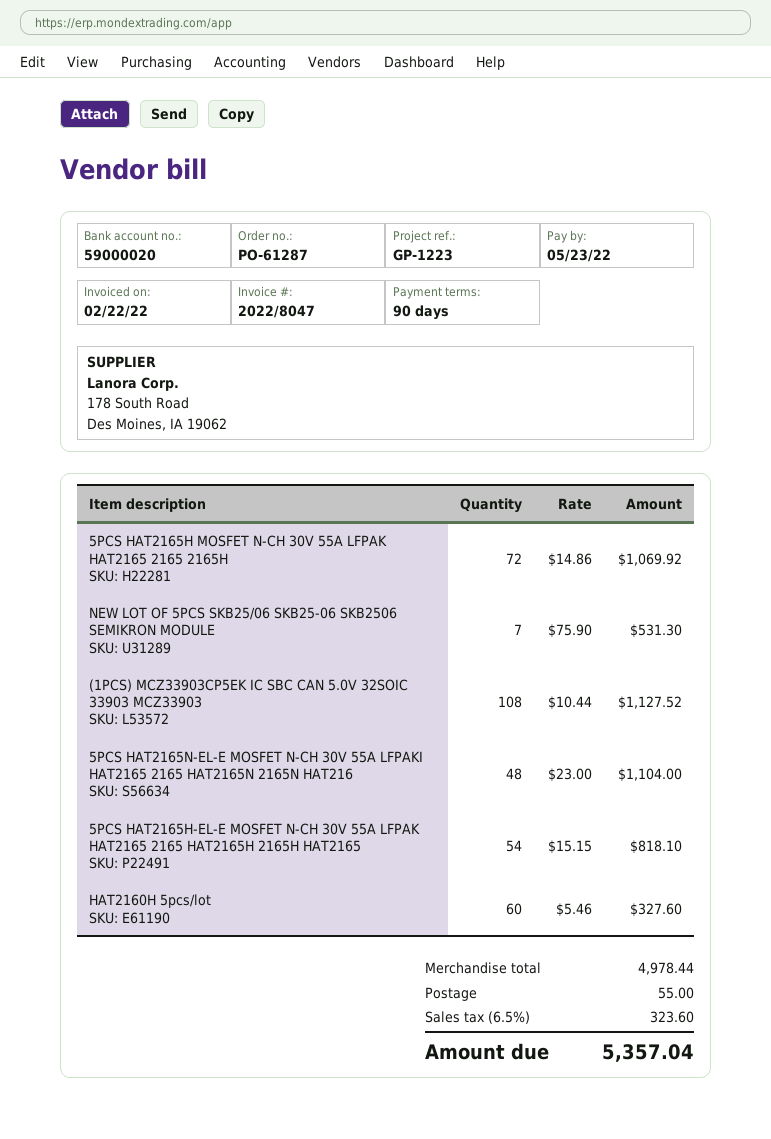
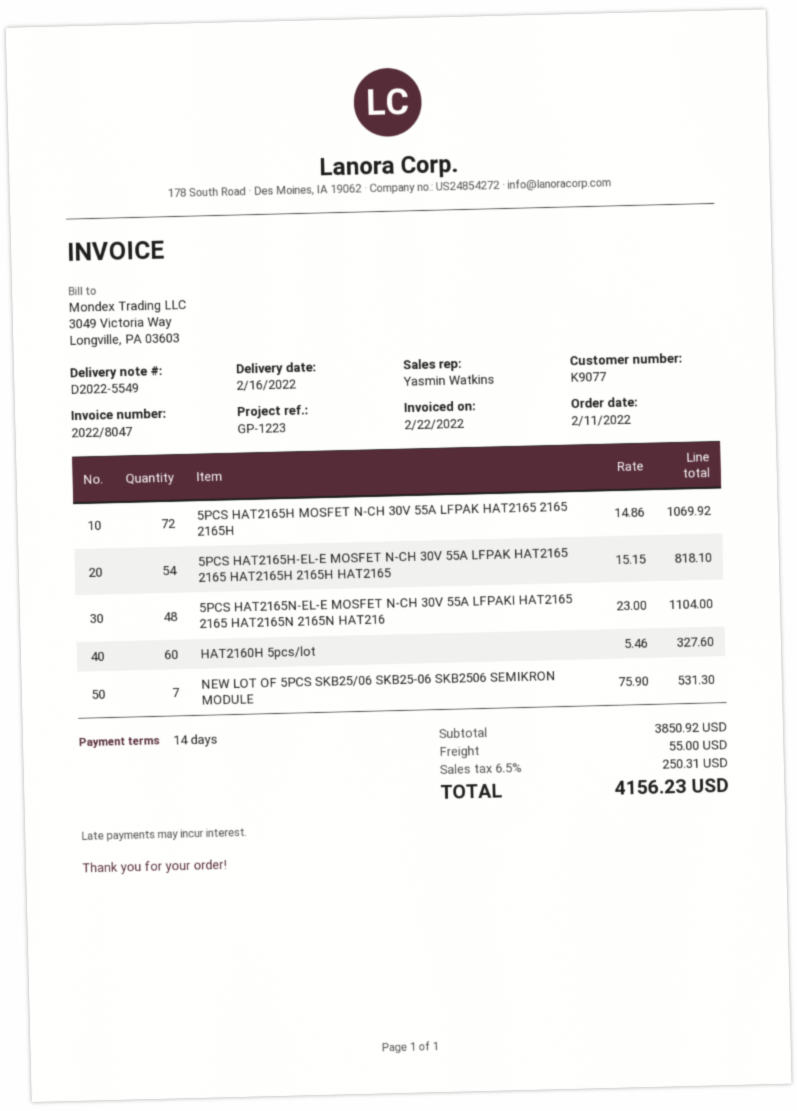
payment terms: 90 days -> 14 days
(1PCS) MCZ33903CP5EK IC SBC CAN 5.0V 32SOIC 33903 MCZ33903: 108 x 10.44 = 1127.52 -> none
subtotal: 4978.44 -> 3850.92
tax: 6.5% = 323.60 -> 6.5% = 250.31
total: 5357.04 -> 4156.23

